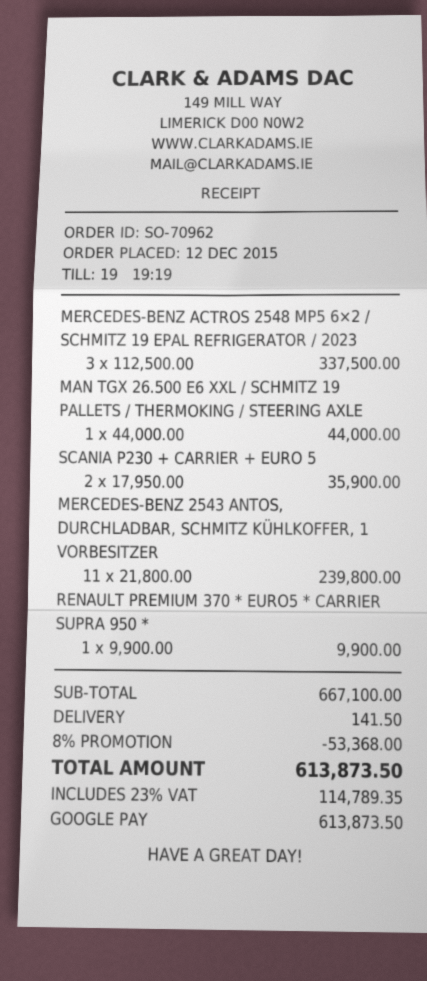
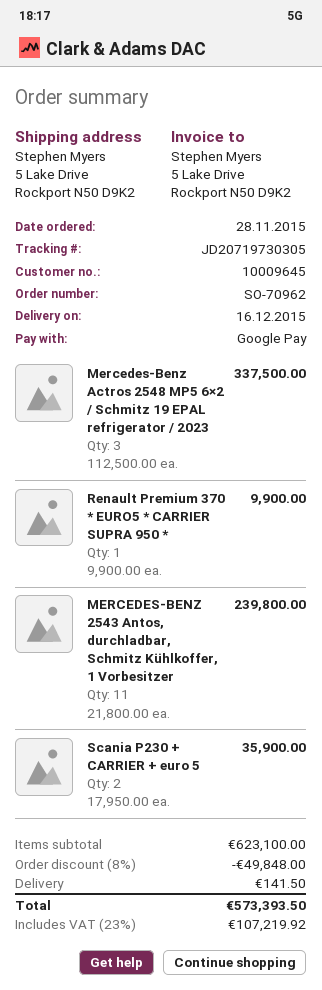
order date: 2015-12-12 -> 2015-11-28
MAN TGX 26.500 E6 XXL / SCHMITZ 19 PALLETS / THERMOKING / STEERING AXLE: 1 x 44000.00 = 44000.00 -> none
subtotal: 667100.00 -> 623100.00
discount: 8% = 53368.00 -> 8% = 49848.00
tax: 23% = 114789.35 -> 23% = 107219.92
total: 613873.50 -> 573393.50

